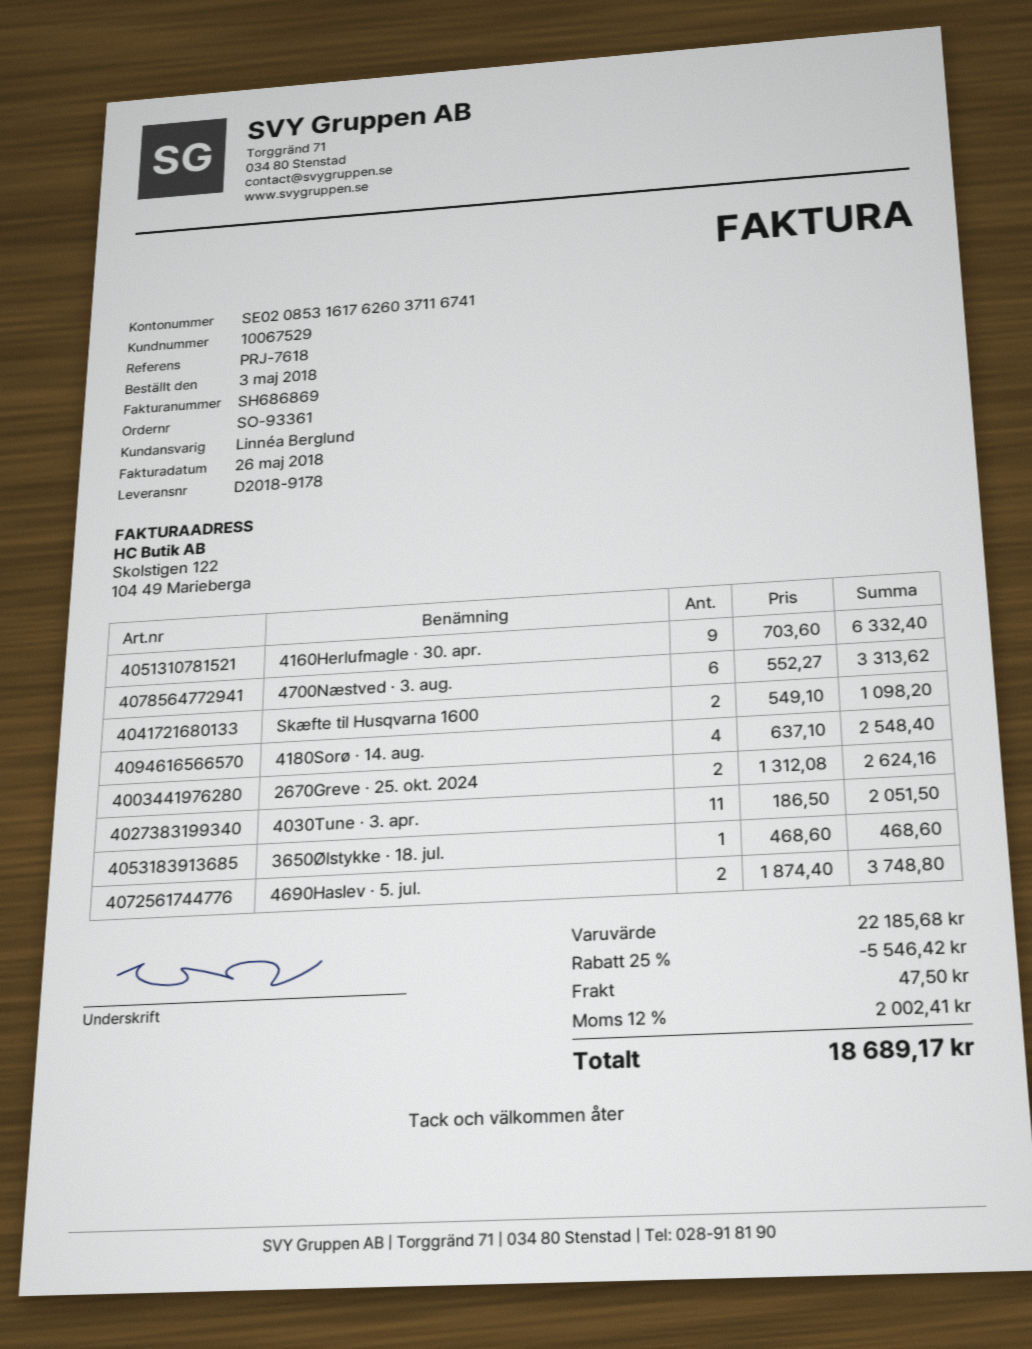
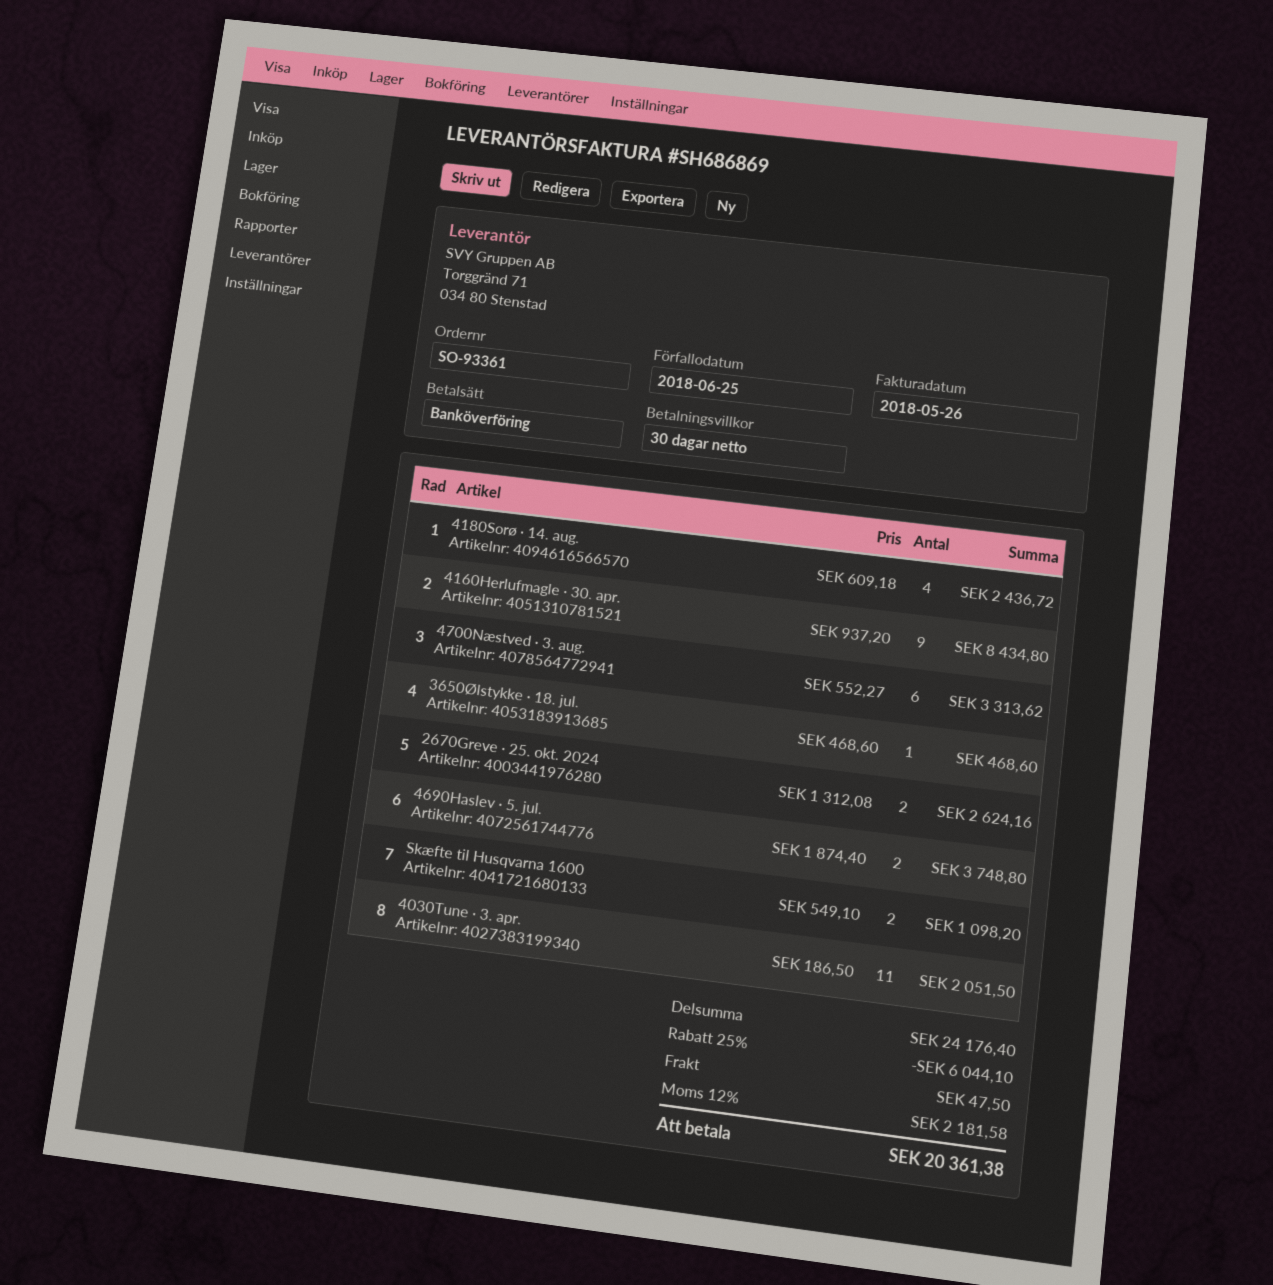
4160Herlufmagle · 30. apr.: 9 x 703.60 = 6332.40 -> 9 x 937.20 = 8434.80
4180Sorø · 14. aug.: 4 x 637.10 = 2548.40 -> 4 x 609.18 = 2436.72
subtotal: 22185.68 -> 24176.40
discount: 25% = 5546.42 -> 25% = 6044.10
tax: 12% = 2002.41 -> 12% = 2181.58
total: 18689.17 -> 20361.38

